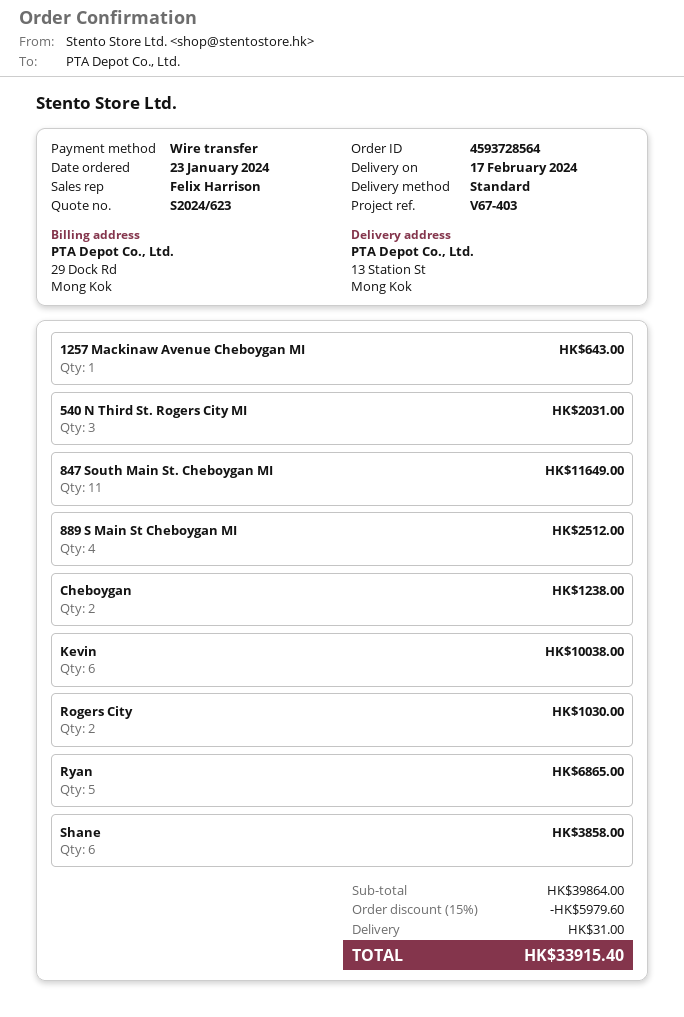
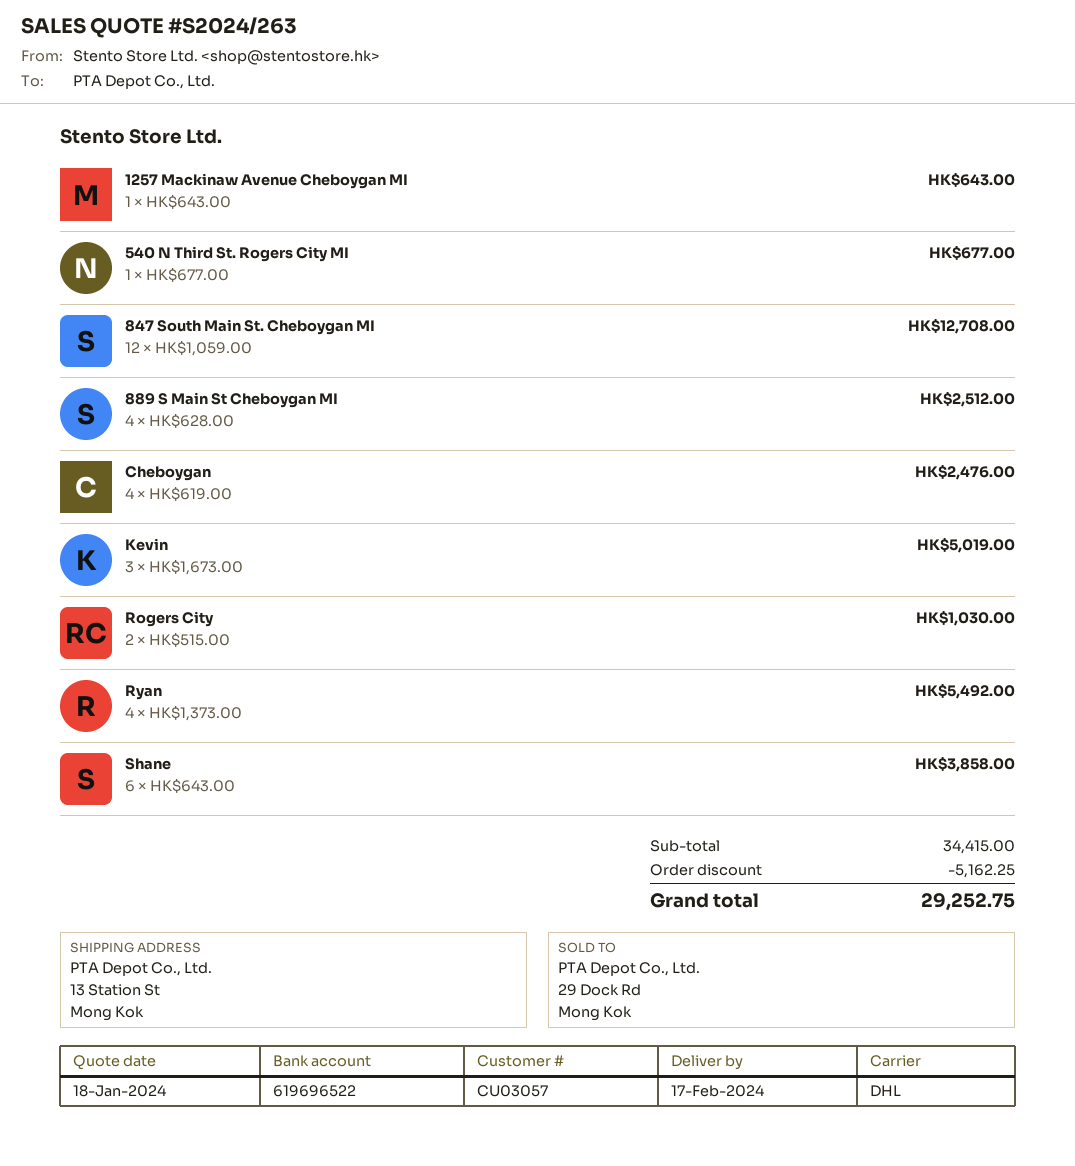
quote number: S2024/623 -> S2024/263
shipping method: standard -> DHL
540 N Third St. Rogers City MI: 3 for 2031.00 -> 1 for 677.00
847 South Main St. Cheboygan MI: 11 for 11649.00 -> 12 for 12708.00
Cheboygan: 2 for 1238.00 -> 4 for 2476.00
Kevin: 6 for 10038.00 -> 3 for 5019.00
Ryan: 5 for 6865.00 -> 4 for 5492.00
subtotal: 39864.00 -> 34415.00
discount: 5979.60 -> 5162.25
shipping: 31.00 -> none
total: 33915.40 -> 29252.75

